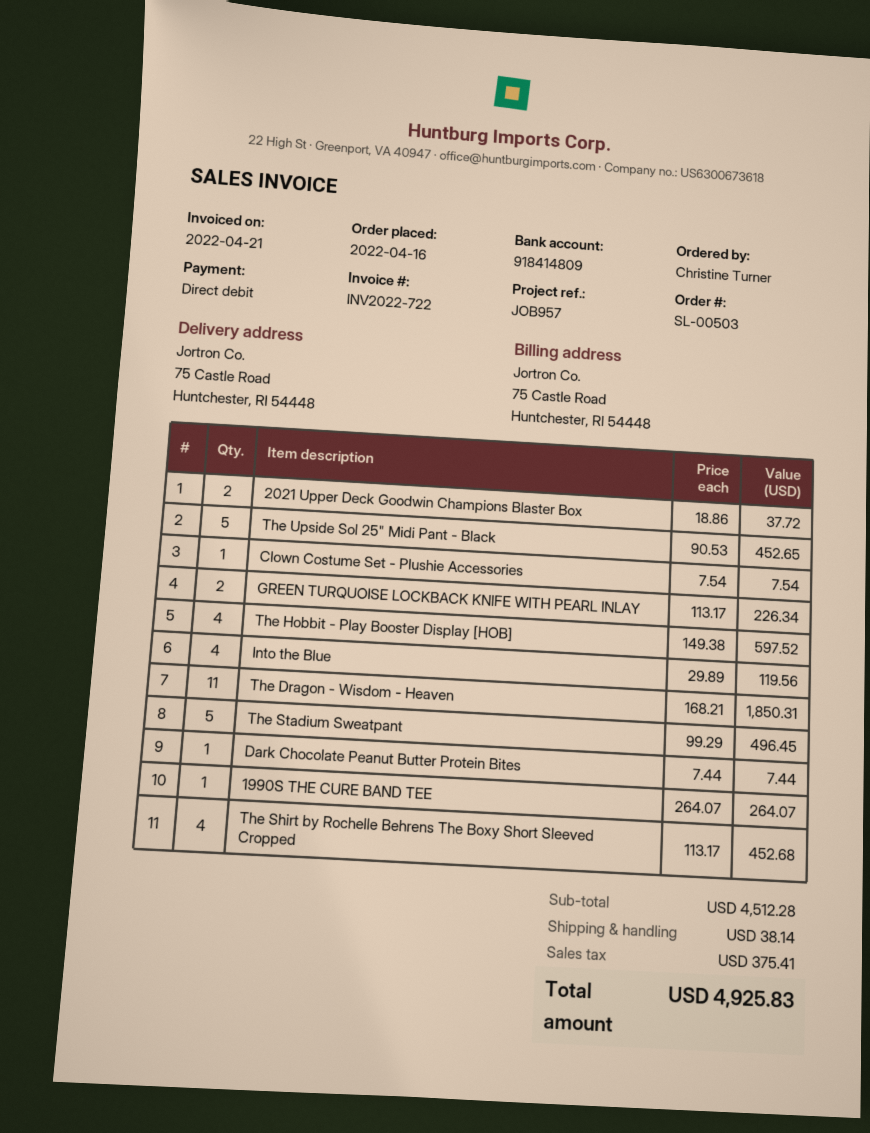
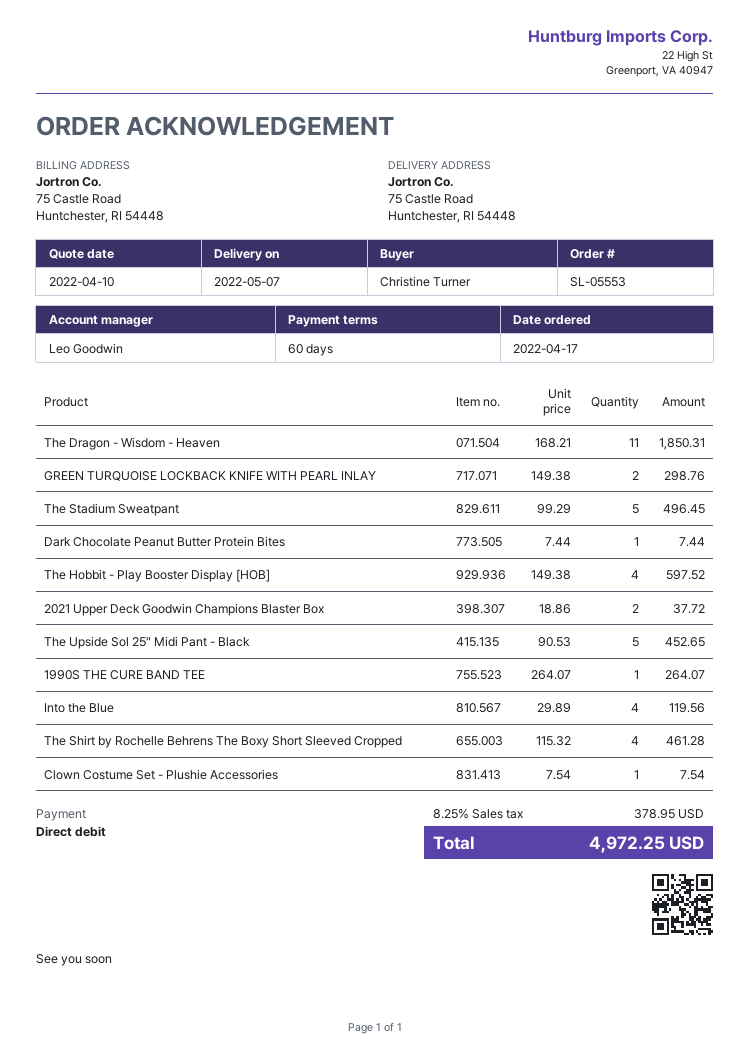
order number: SL-00503 -> SL-05553
order date: 2022-04-16 -> 2022-04-17
GREEN TURQUOISE LOCKBACK KNIFE WITH PEARL INLAY: 2 x 113.17 = 226.34 -> 2 x 149.38 = 298.76
The Shirt by Rochelle Behrens The Boxy Short Sleeved Cropped: 4 x 113.17 = 452.68 -> 4 x 115.32 = 461.28
shipping: 38.14 -> none
tax: 375.41 -> 378.95
total: 4925.83 -> 4972.25

